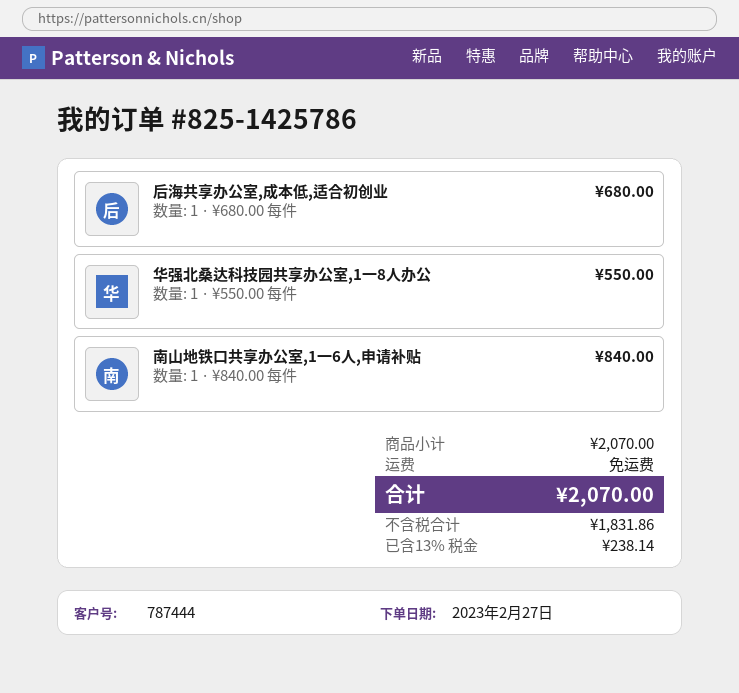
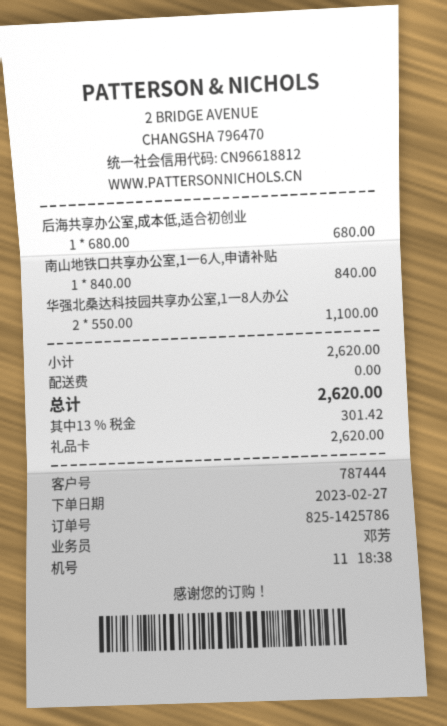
华强北桑达科技园共享办公室,1一8人办公: 1 x 550.00 = 550.00 -> 2 x 550.00 = 1100.00
subtotal: 2070.00 -> 2620.00
tax: 13% = 238.14 -> 13% = 301.42
total: 2070.00 -> 2620.00

